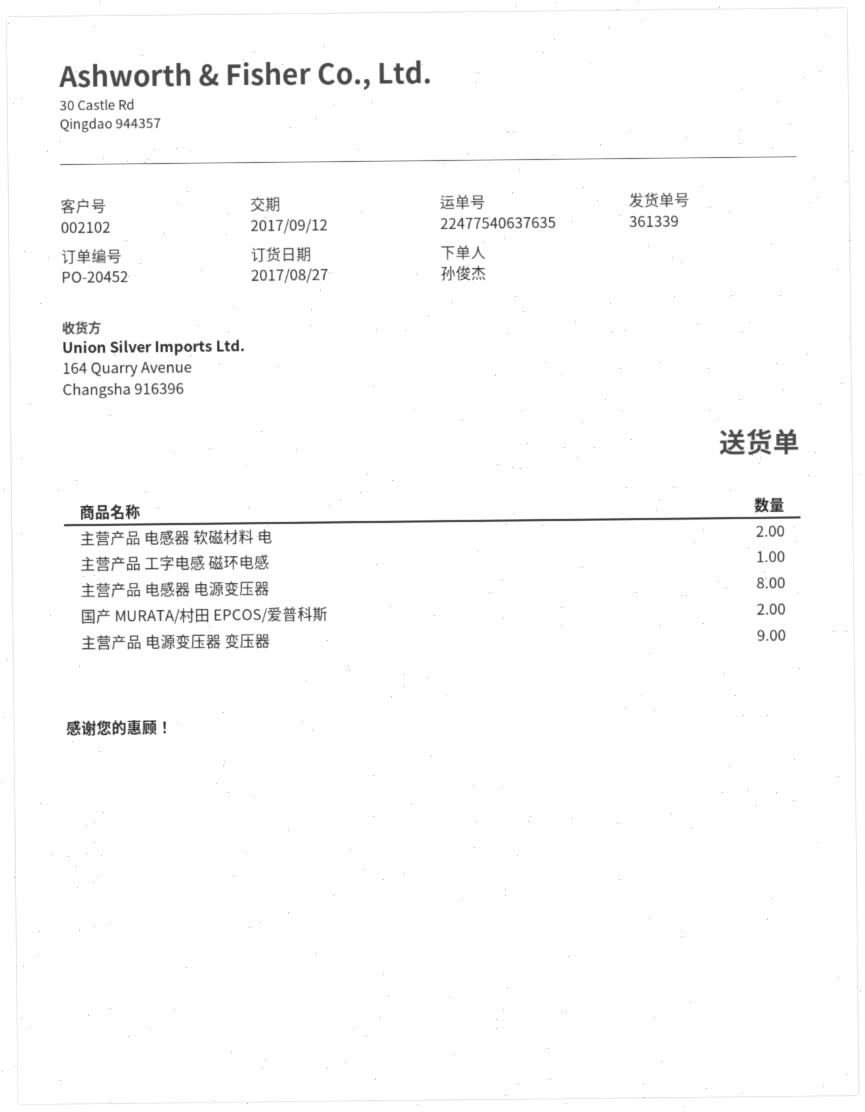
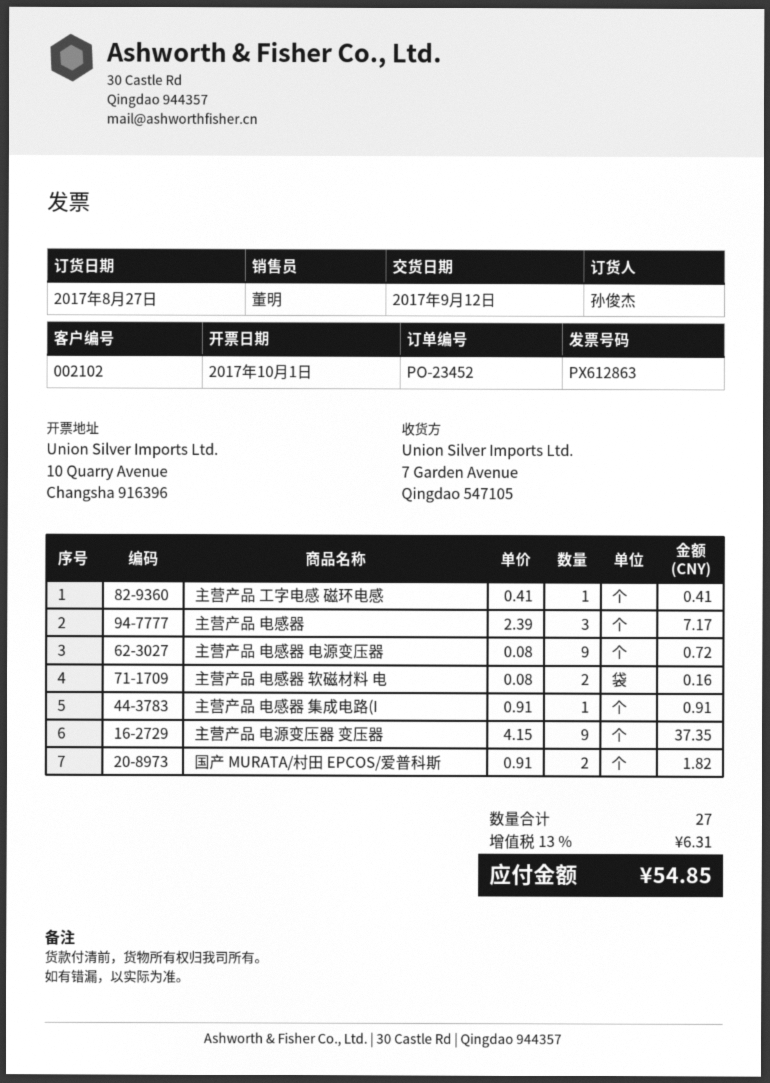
order number: PO-20452 -> PO-23452
ship to: 164 Quarry Avenue, Changsha 916396 -> 7 Garden Avenue, Qingdao 547105
主营产品 电感器 电源变压器: 8 -> 9
主营产品 电感器: none -> 3
主营产品 电感器 集成电路(I: none -> 1

